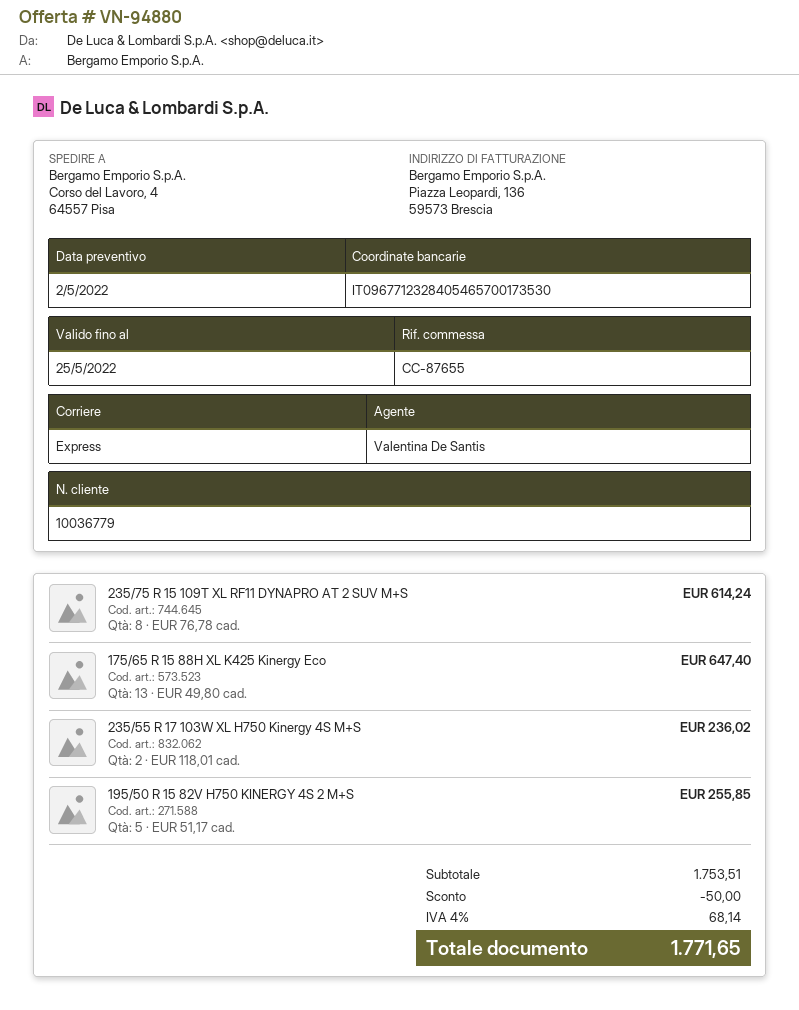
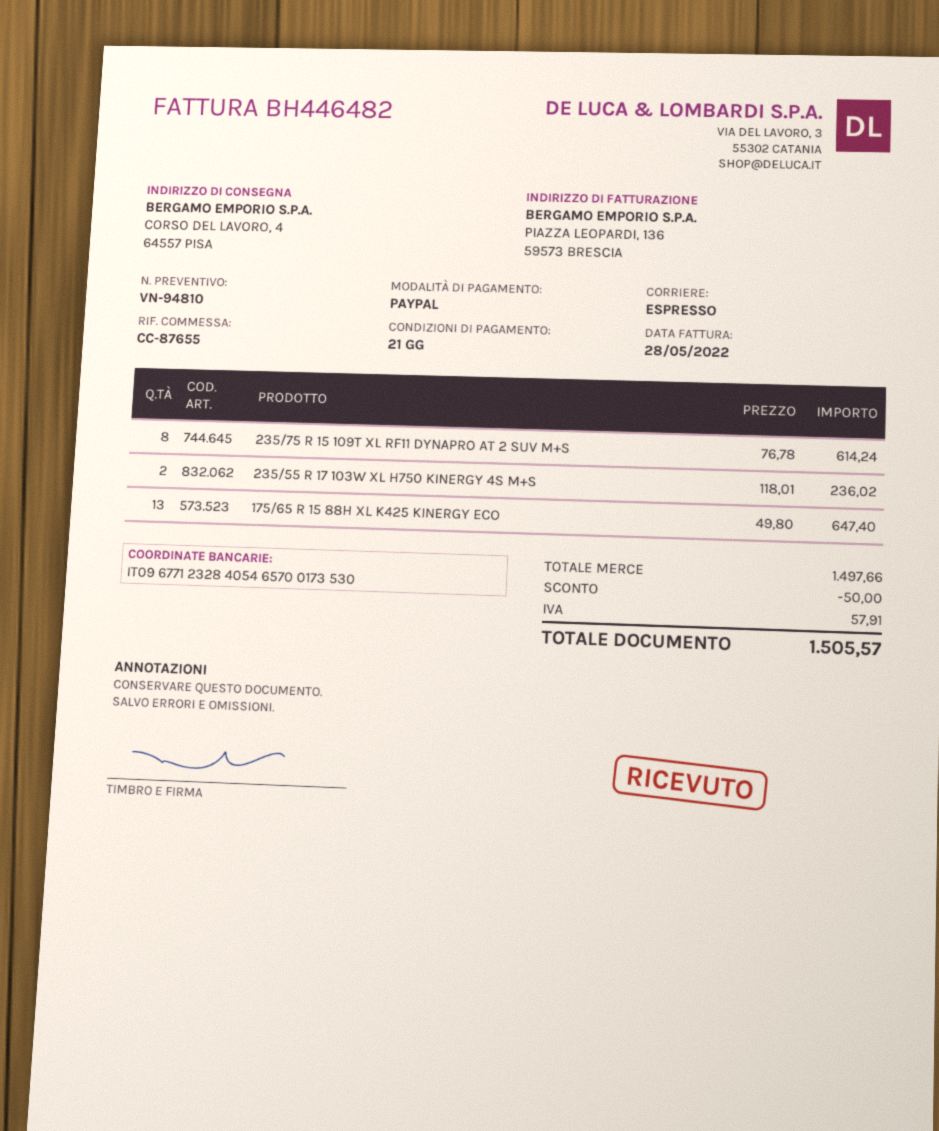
quote number: VN-94880 -> VN-94810
195/50 R 15 82V H750 KINERGY 4S 2 M+S: 5 x 51.17 = 255.85 -> none
subtotal: 1753.51 -> 1497.66
tax: 68.14 -> 57.91
total: 1771.65 -> 1505.57

